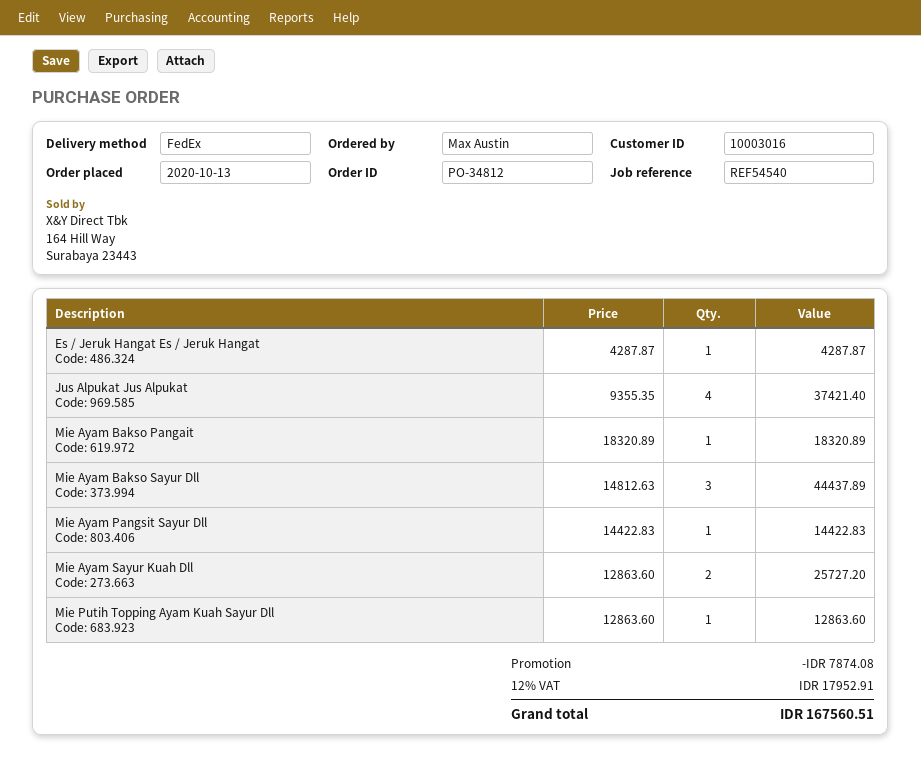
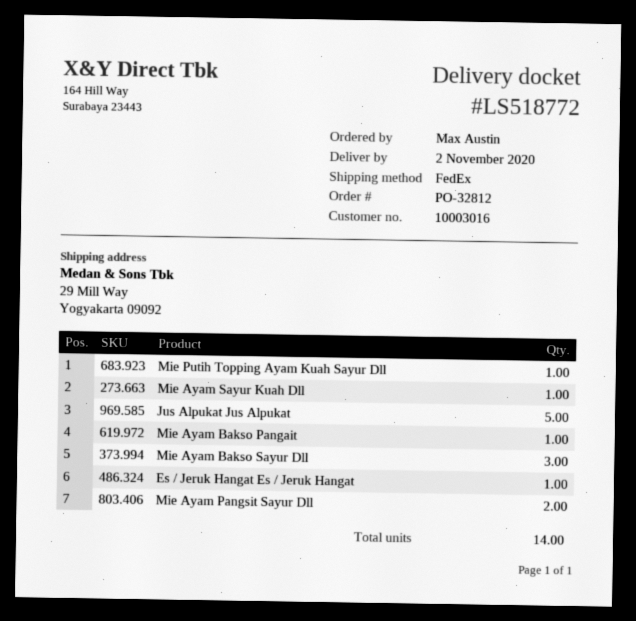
order number: PO-34812 -> PO-32812
Jus Alpukat Jus Alpukat: 4 -> 5
Mie Ayam Pangsit Sayur Dll: 1 -> 2
Mie Ayam Sayur Kuah Dll: 2 -> 1

